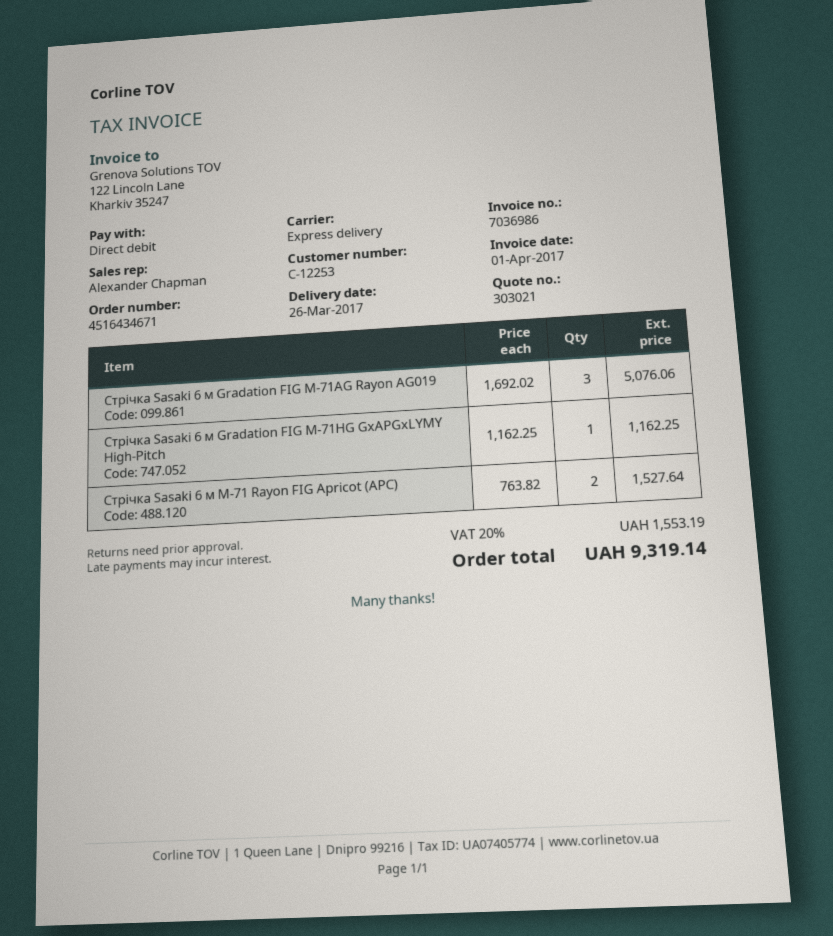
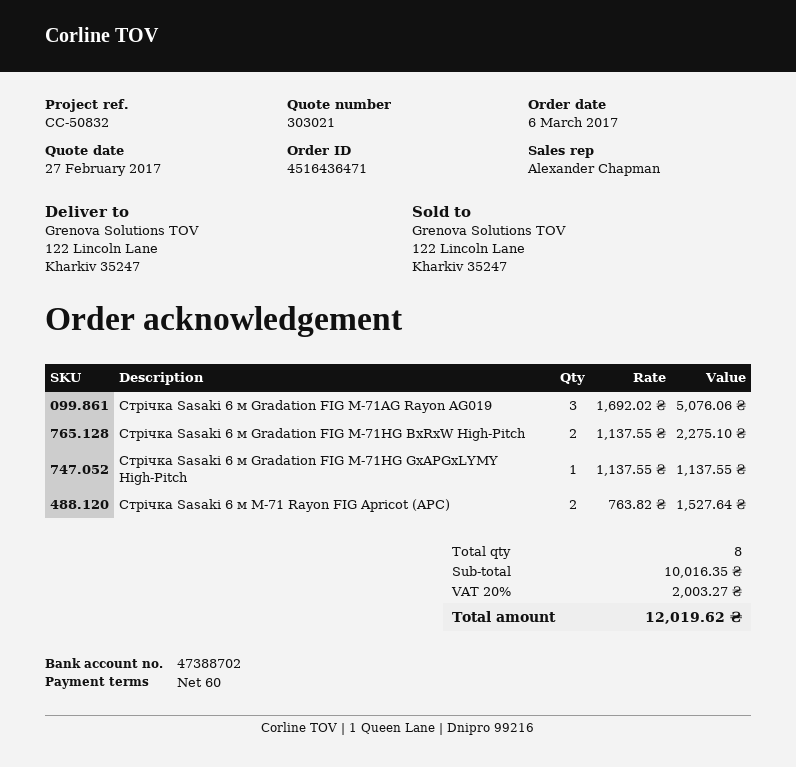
order number: 4516434671 -> 4516436471
Стрічка Sasaki 6 м Gradation FIG M-71HG GxAPGxLYMY High-Pitch: 1 x 1162.25 = 1162.25 -> 1 x 1137.55 = 1137.55
Стрічка Sasaki 6 м Gradation FIG M-71HG BxRxW High-Pitch: none -> 2 x 1137.55 = 2275.10
tax: 20% = 1553.19 -> 20% = 2003.27
total: 9319.14 -> 12019.62

